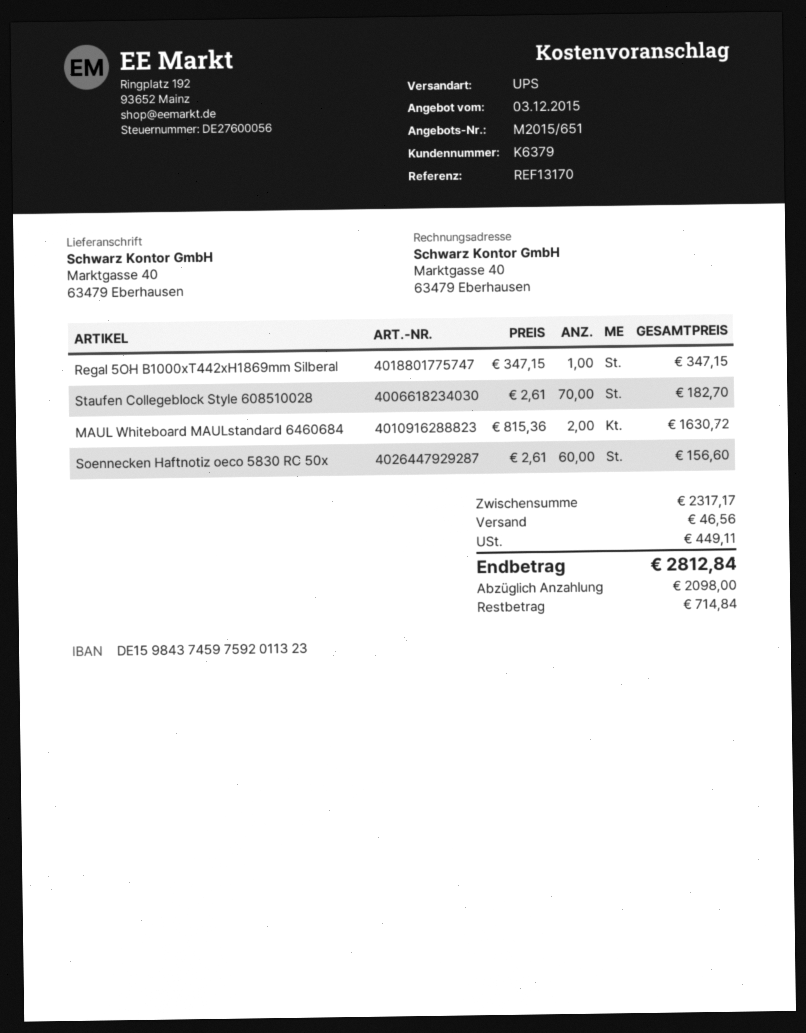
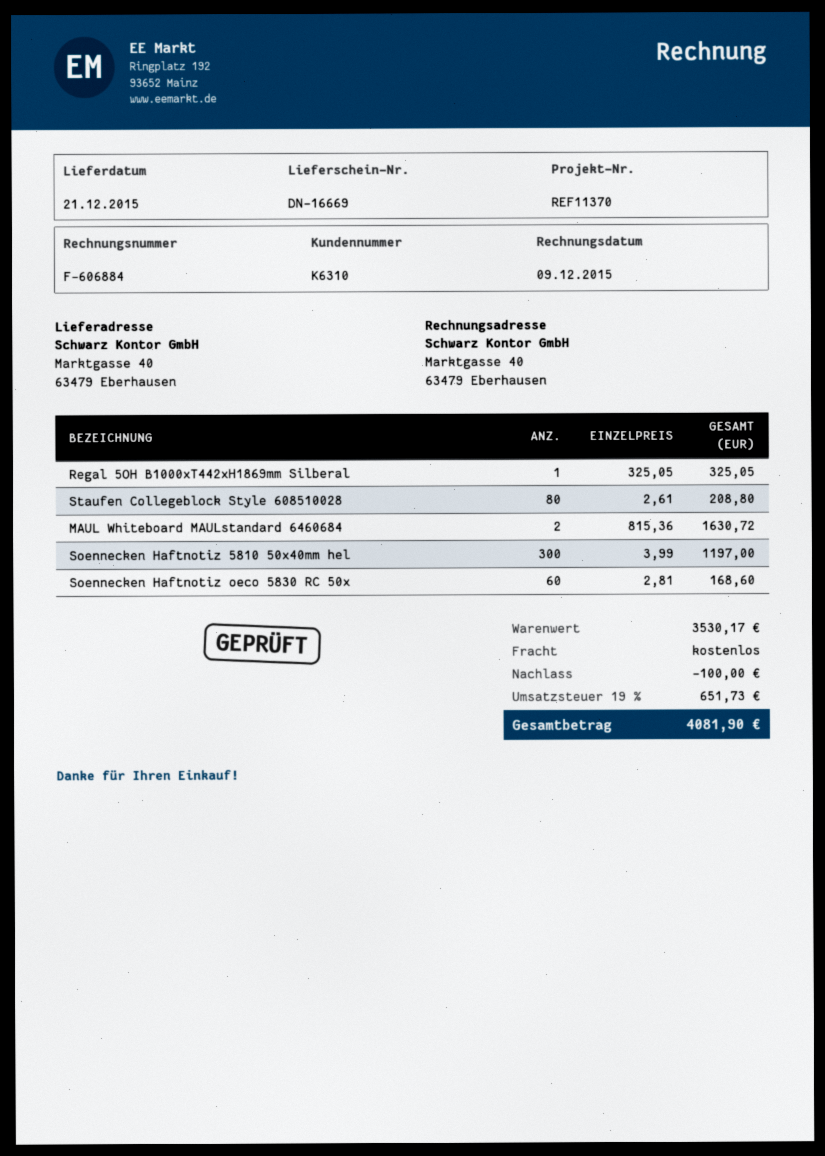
customer number: K6379 -> K6310
reference: REF13170 -> REF11370
Regal 5OH B1000xT442xH1869mm Silberal: 1 x 347.15 = 347.15 -> 1 x 325.05 = 325.05
Staufen Collegeblock Style 608510028: 70 x 2.61 = 182.70 -> 80 x 2.61 = 208.80
Soennecken Haftnotiz oeco 5830 RC 50x: 60 x 2.61 = 156.60 -> 60 x 2.81 = 168.60
Soennecken Haftnotiz 5810 50x40mm hel: none -> 300 x 3.99 = 1197.00
subtotal: 2317.17 -> 3530.17
discount: none -> 100.00
shipping: 46.56 -> 0.00
tax: 449.11 -> 651.73
total: 2812.84 -> 4081.90

